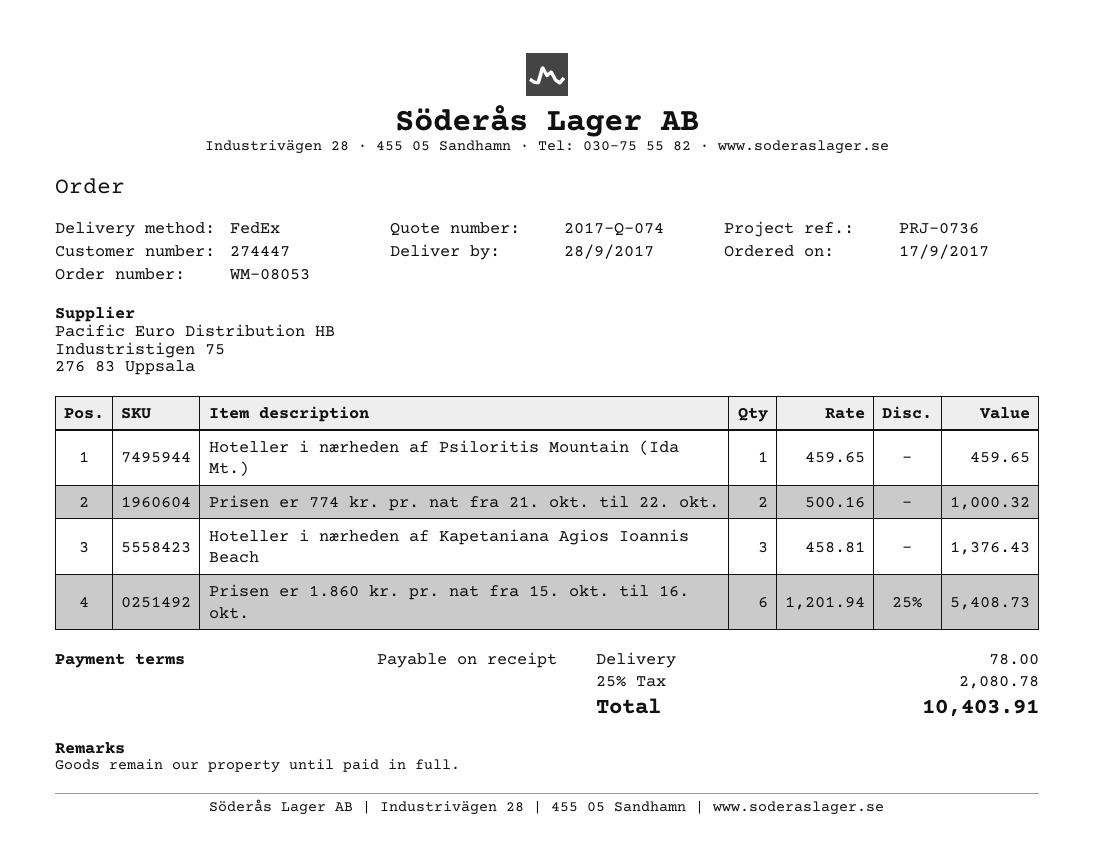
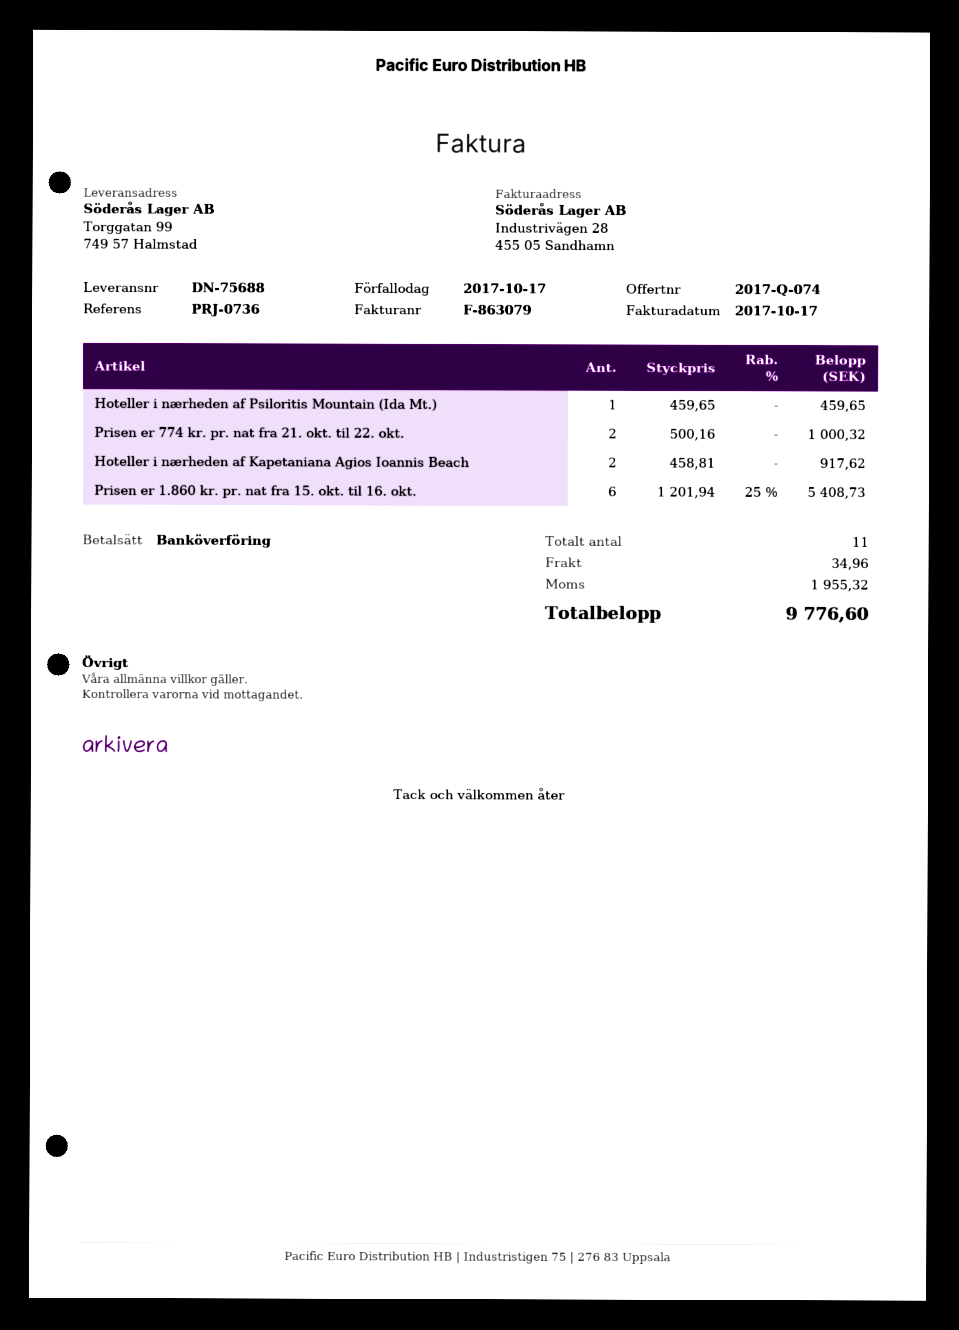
Hoteller i nærheden af Kapetaniana Agios Ioannis Beach: 3 x 458.81 = 1376.43 -> 2 x 458.81 = 917.62
shipping: 78.00 -> 34.96
tax: 2080.78 -> 1955.32
total: 10403.91 -> 9776.60

